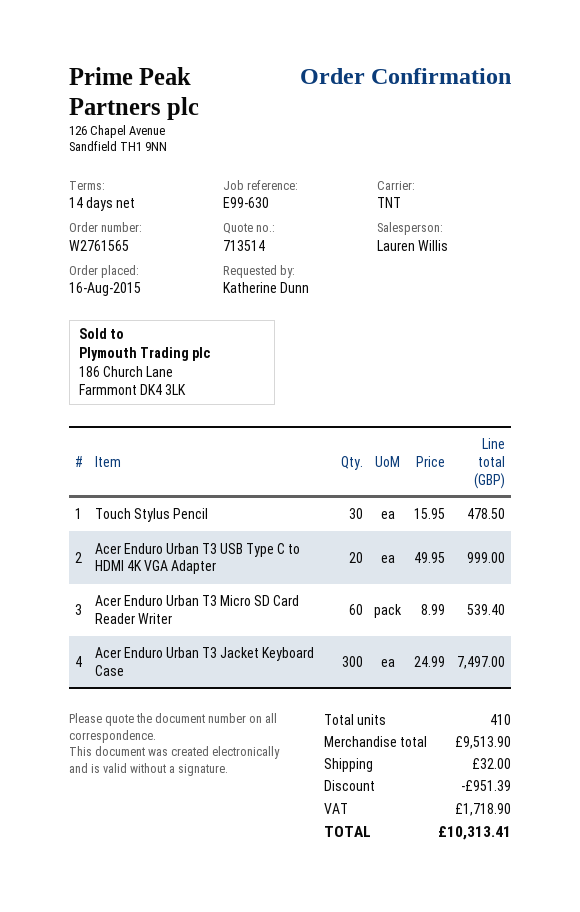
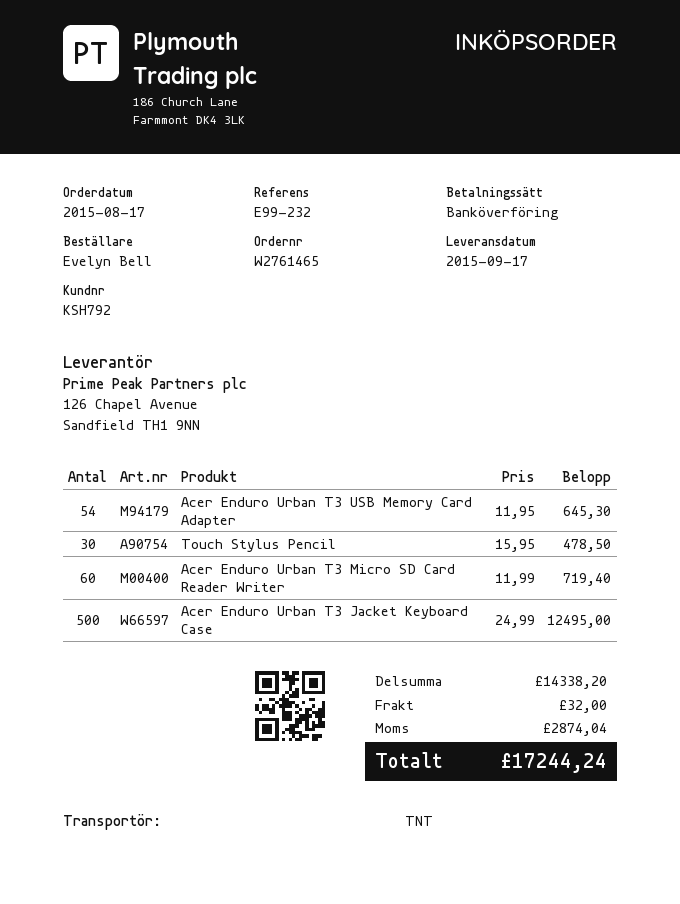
order number: W2761565 -> W2761465
order date: 2015-08-16 -> 2015-08-17
reference: E99-630 -> E99-232
ordered by: Katherine Dunn -> Evelyn Bell
Acer Enduro Urban T3 USB Type C to HDMI 4K VGA Adapter: 20 x 49.95 = 999.00 -> none
Acer Enduro Urban T3 Micro SD Card Reader Writer: 60 x 8.99 = 539.40 -> 60 x 11.99 = 719.40
Acer Enduro Urban T3 Jacket Keyboard Case: 300 x 24.99 = 7497.00 -> 500 x 24.99 = 12495.00
Acer Enduro Urban T3 USB Memory Card Adapter: none -> 54 x 11.95 = 645.30
subtotal: 9513.90 -> 14338.20
discount: 951.39 -> none
tax: 1718.90 -> 2874.04
total: 10313.41 -> 17244.24

